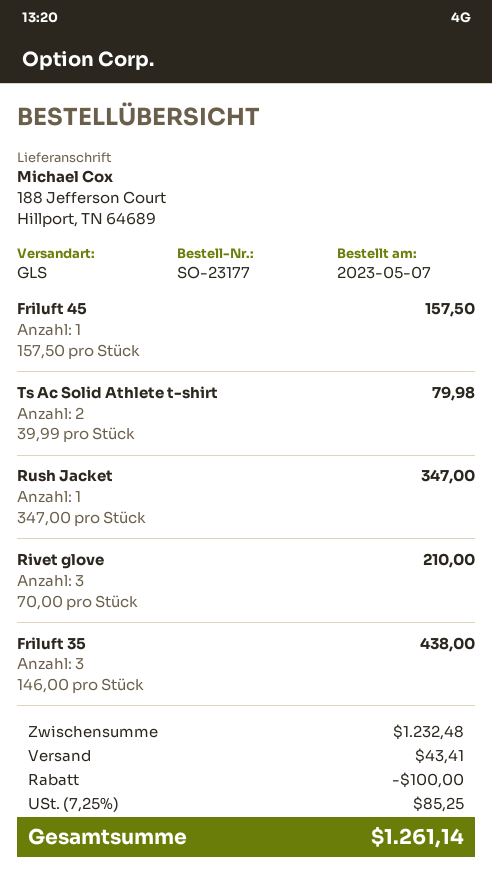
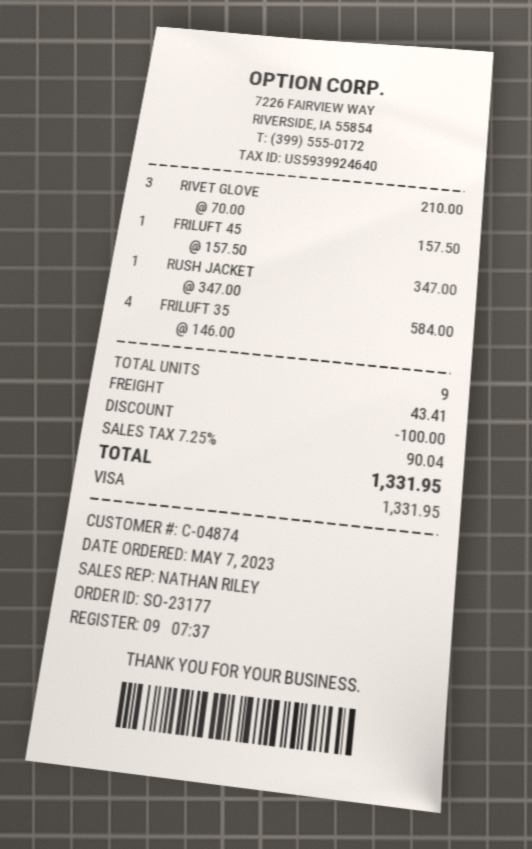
Ts Ac Solid Athlete t-shirt: 2 x 39.99 = 79.98 -> none
Friluft 35: 3 x 146.00 = 438.00 -> 4 x 146.00 = 584.00
tax: 7.25% = 85.25 -> 7.25% = 90.04
total: 1261.14 -> 1331.95

